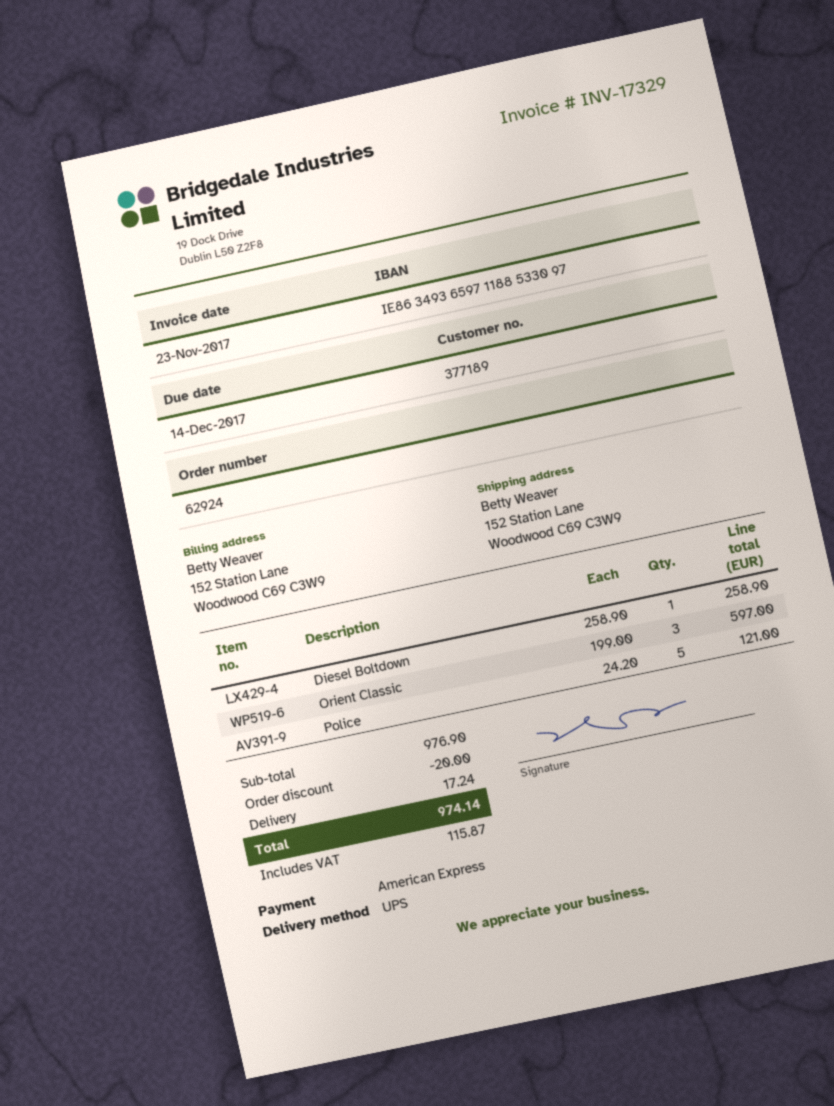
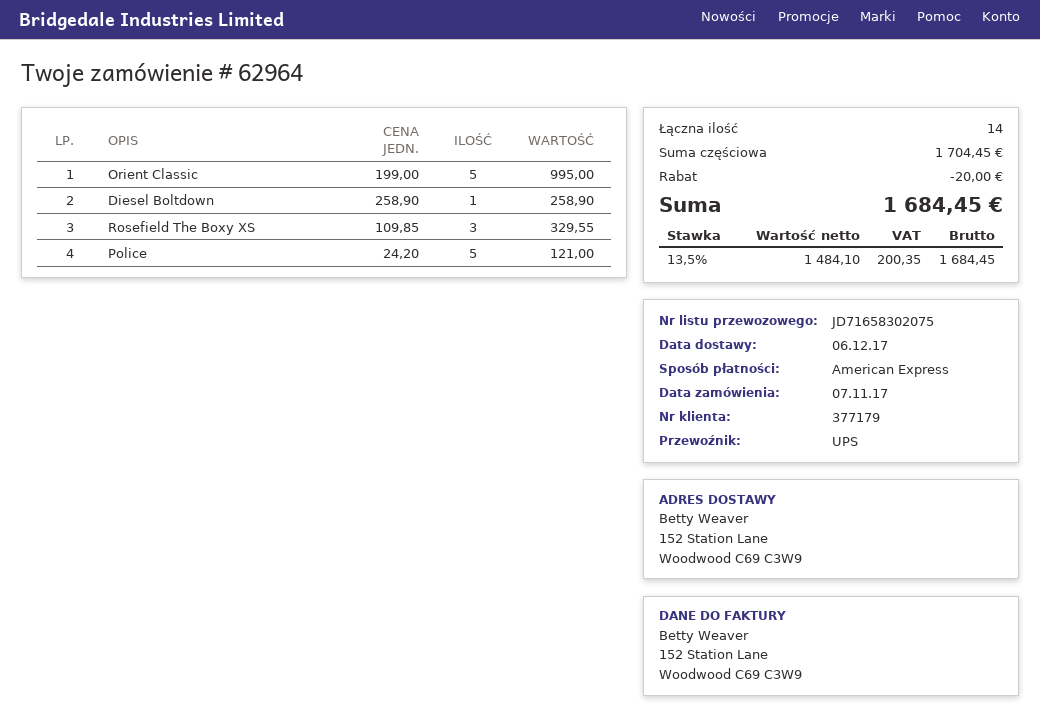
order number: 62924 -> 62964
customer number: 377189 -> 377179
Orient Classic: 3 x 199.00 = 597.00 -> 5 x 199.00 = 995.00
Rosefield The Boxy XS: none -> 3 x 109.85 = 329.55
subtotal: 976.90 -> 1704.45
shipping: 17.24 -> none
tax: 115.87 -> 200.35
total: 974.14 -> 1684.45

